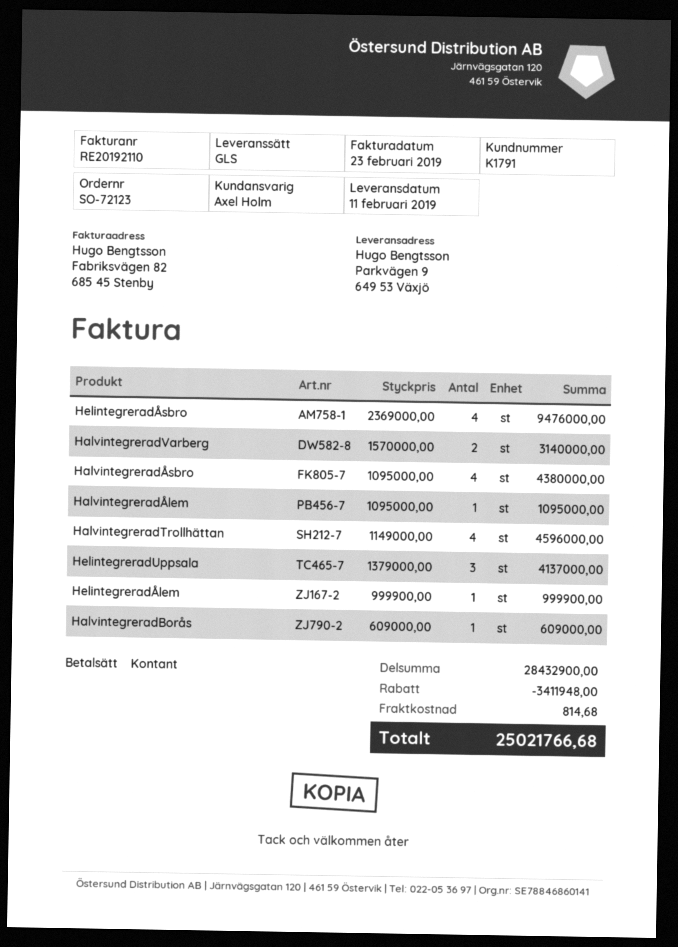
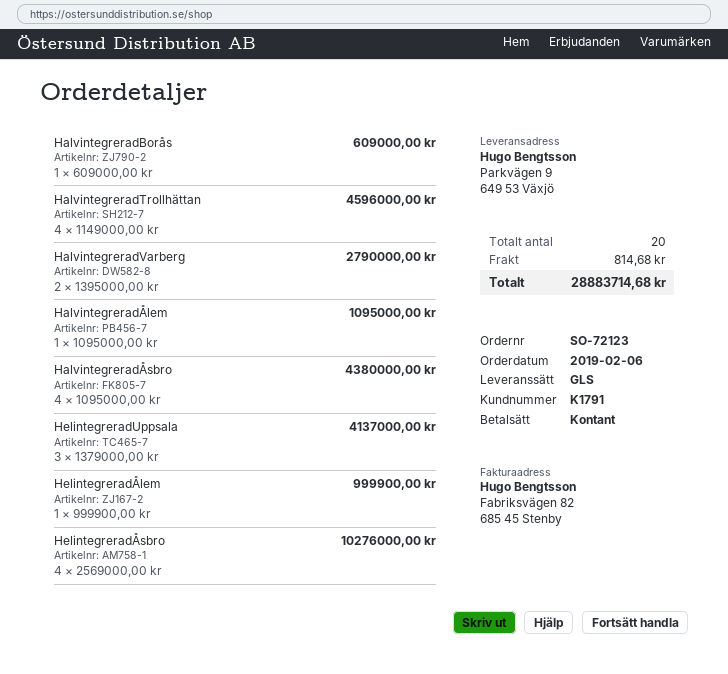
HelintegreradÅsbro: 4 x 2369000.00 = 9476000.00 -> 4 x 2569000.00 = 10276000.00
HalvintegreradVarberg: 2 x 1570000.00 = 3140000.00 -> 2 x 1395000.00 = 2790000.00
discount: 3411948.00 -> none
total: 25021766.68 -> 28883714.68

